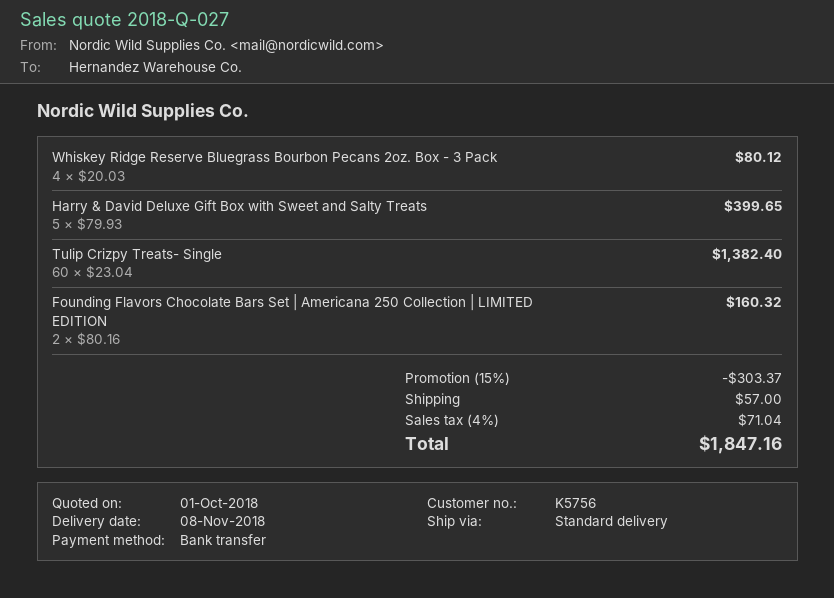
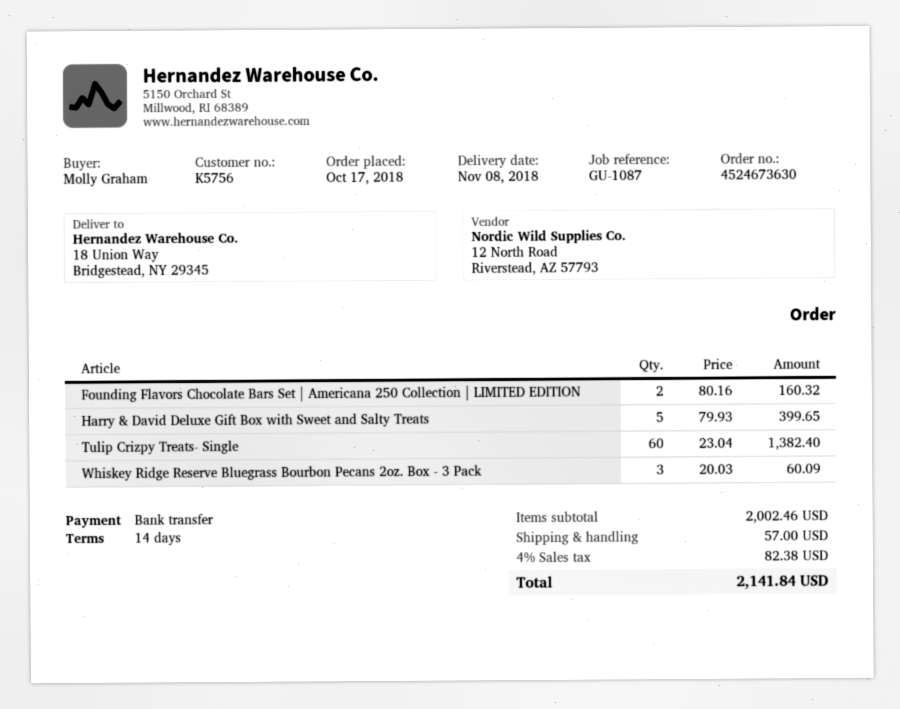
Whiskey Ridge Reserve Bluegrass Bourbon Pecans 2oz. Box - 3 Pack: 4 x 20.03 = 80.12 -> 3 x 20.03 = 60.09
discount: 15% = 303.37 -> none
tax: 4% = 71.04 -> 4% = 82.38
total: 1847.16 -> 2141.84

